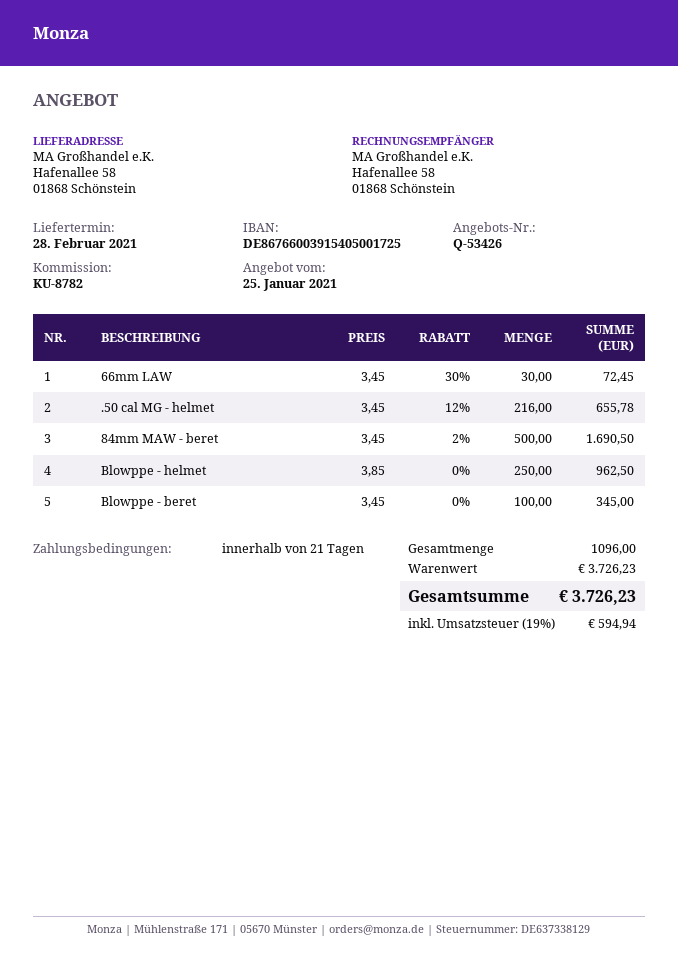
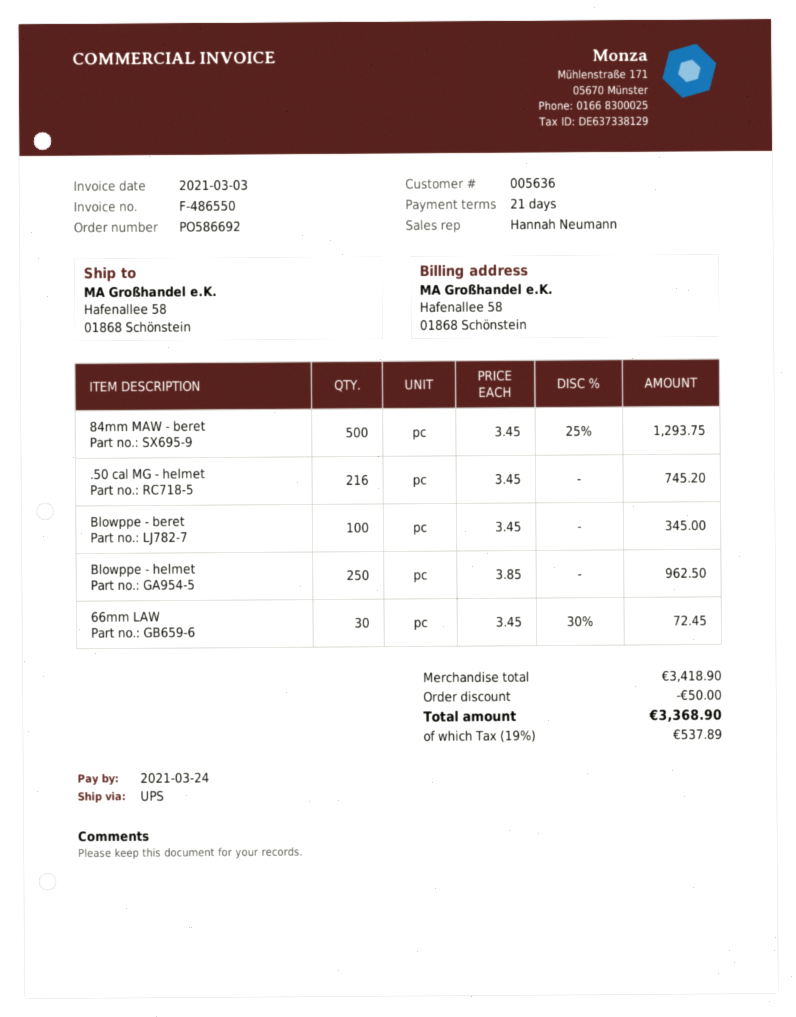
.50 cal MG - helmet: 216 x 3.45 - 12% = 655.78 -> 216 x 3.45 = 745.20
84mm MAW - beret: 500 x 3.45 - 2% = 1690.50 -> 500 x 3.45 - 25% = 1293.75
subtotal: 3726.23 -> 3418.90
discount: none -> 50.00
tax: 19% = 594.94 -> 19% = 537.89
total: 3726.23 -> 3368.90

